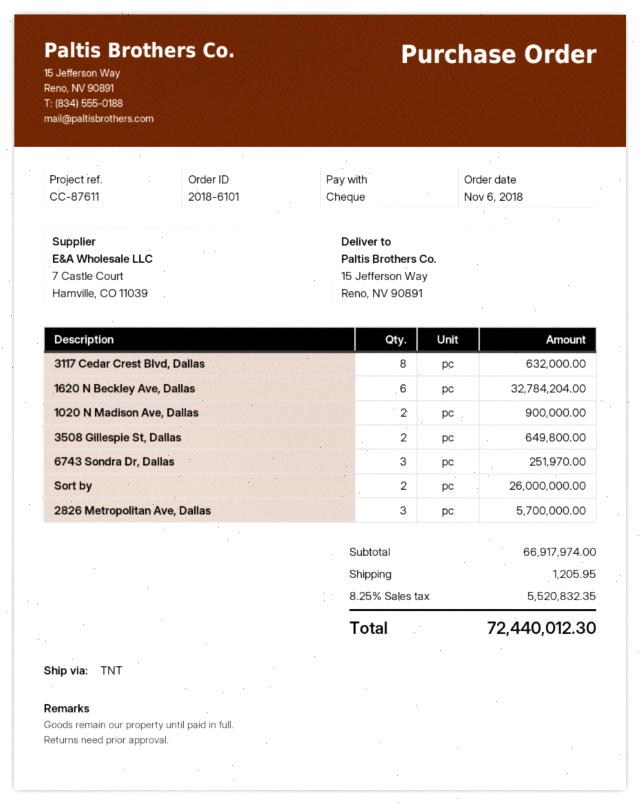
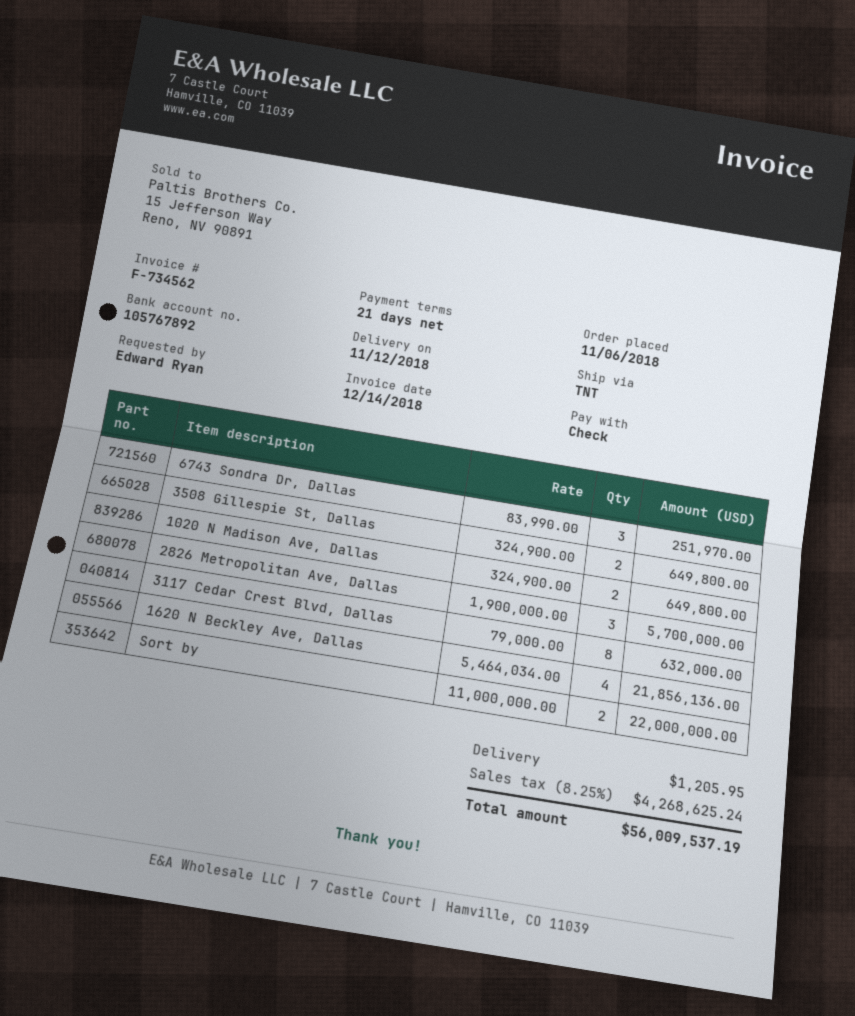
1620 N Beckley Ave, Dallas: 6 for 32784204.00 -> 4 for 21856136.00
1020 N Madison Ave, Dallas: 2 for 900000.00 -> 2 for 649800.00
Sort by: 2 for 26000000.00 -> 2 for 22000000.00
tax: 8.25% = 5520832.35 -> 8.25% = 4268625.24
total: 72440012.30 -> 56009537.19

